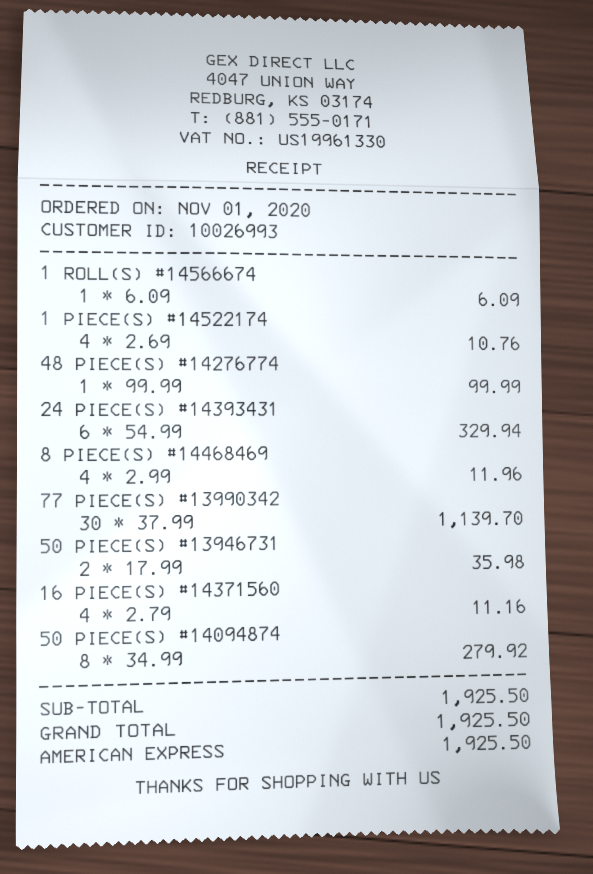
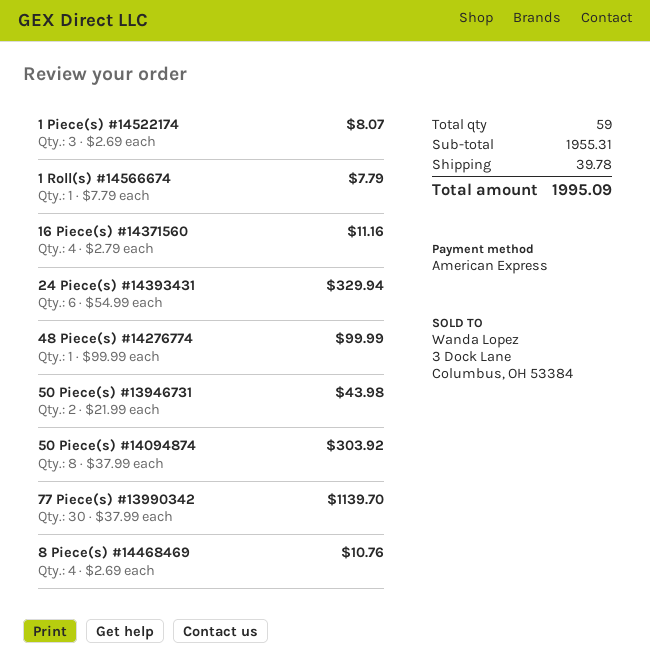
1 ROLL(S) #14566674: 1 x 6.09 = 6.09 -> 1 x 7.79 = 7.79
1 PIECE(S) #14522174: 4 x 2.69 = 10.76 -> 3 x 2.69 = 8.07
8 PIECE(S) #14468469: 4 x 2.99 = 11.96 -> 4 x 2.69 = 10.76
50 PIECE(S) #13946731: 2 x 17.99 = 35.98 -> 2 x 21.99 = 43.98
50 PIECE(S) #14094874: 8 x 34.99 = 279.92 -> 8 x 37.99 = 303.92
subtotal: 1925.50 -> 1955.31
shipping: none -> 39.78
total: 1925.50 -> 1995.09

